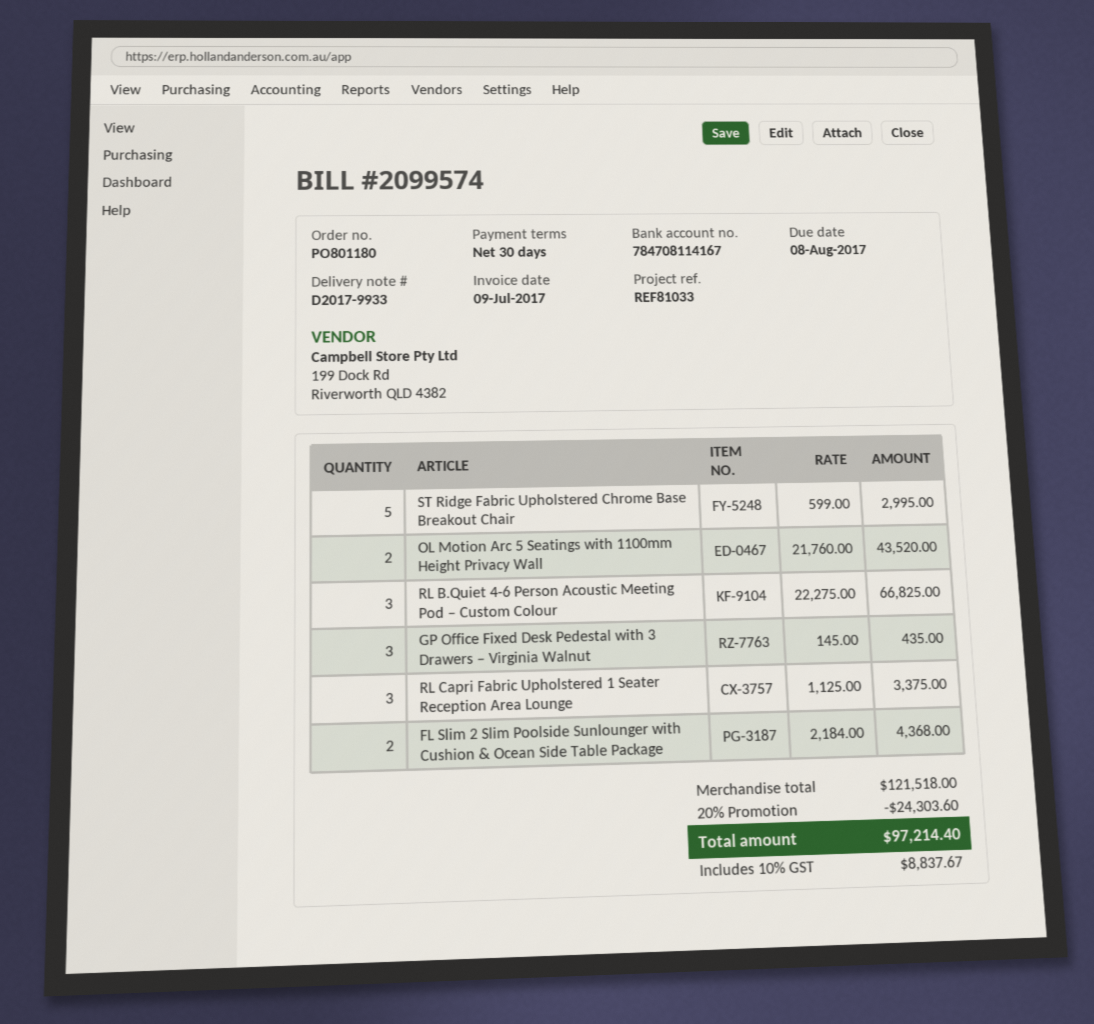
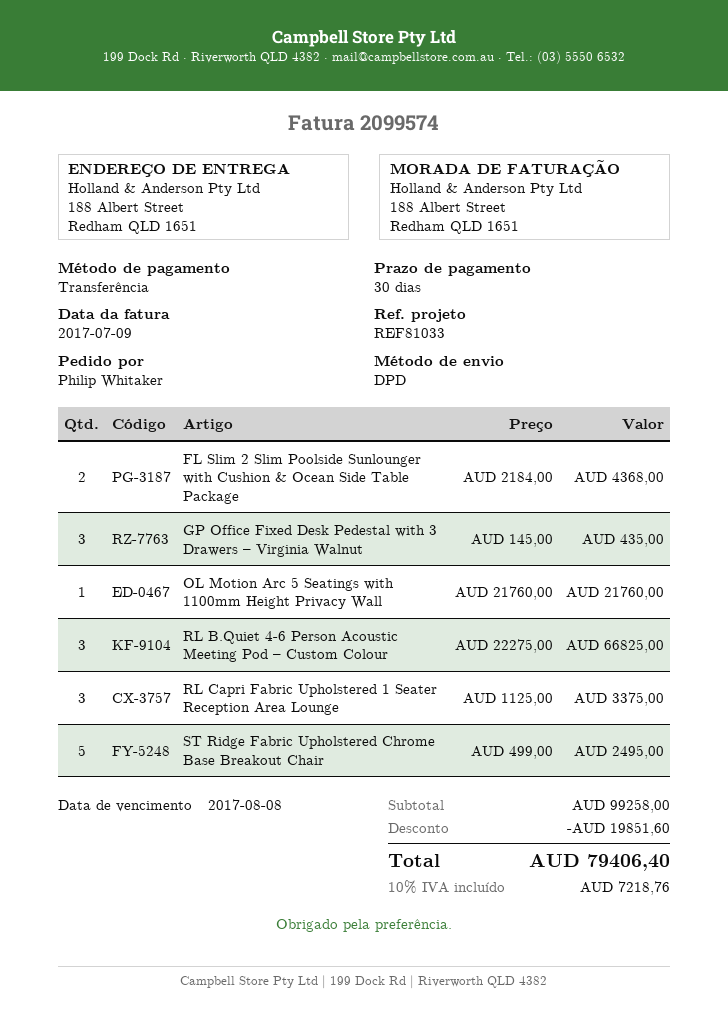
ST Ridge Fabric Upholstered Chrome Base Breakout Chair: 5 x 599.00 = 2995.00 -> 5 x 499.00 = 2495.00
OL Motion Arc 5 Seatings with 1100mm Height Privacy Wall: 2 x 21760.00 = 43520.00 -> 1 x 21760.00 = 21760.00
subtotal: 121518.00 -> 99258.00
discount: 24303.60 -> 19851.60
tax: 10% = 8837.67 -> 10% = 7218.76
total: 97214.40 -> 79406.40

